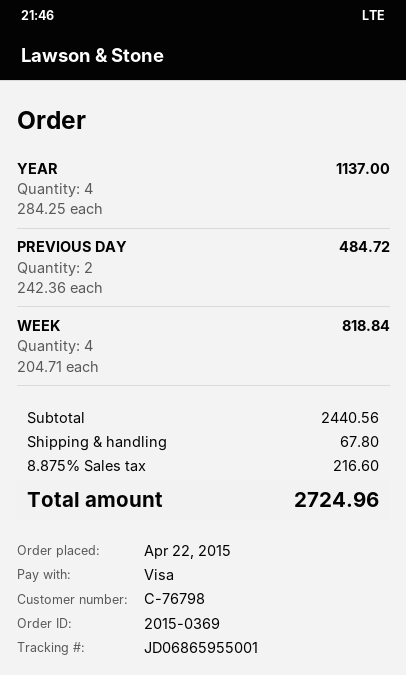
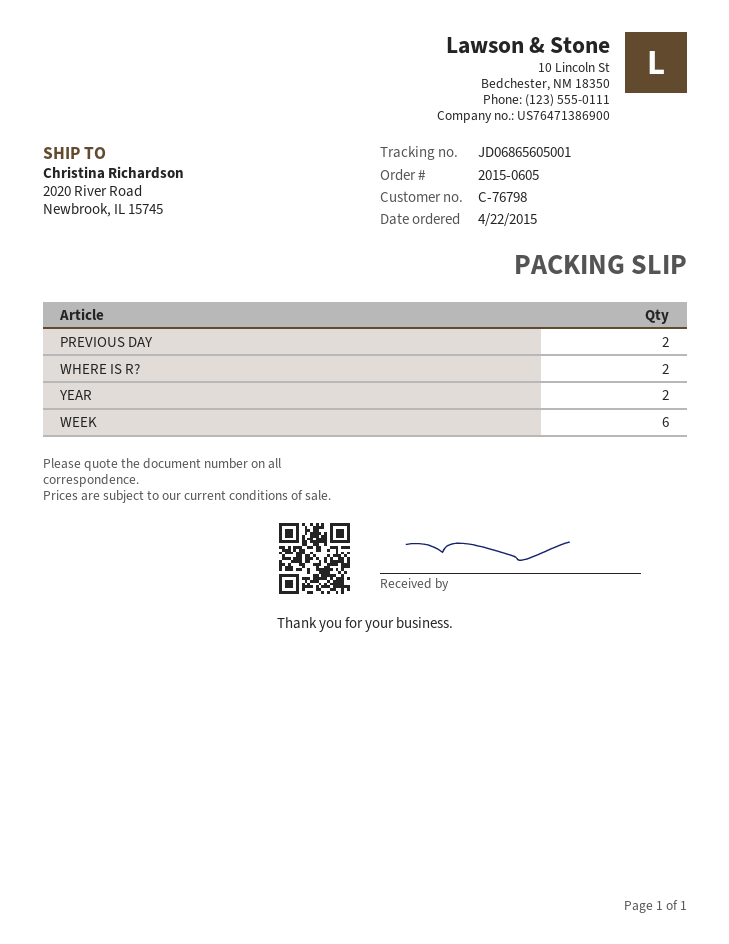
order number: 2015-0369 -> 2015-0605
tracking number: JD06865955001 -> JD06865605001
YEAR: 4 -> 2
WEEK: 4 -> 6
WHERE IS R?: none -> 2

